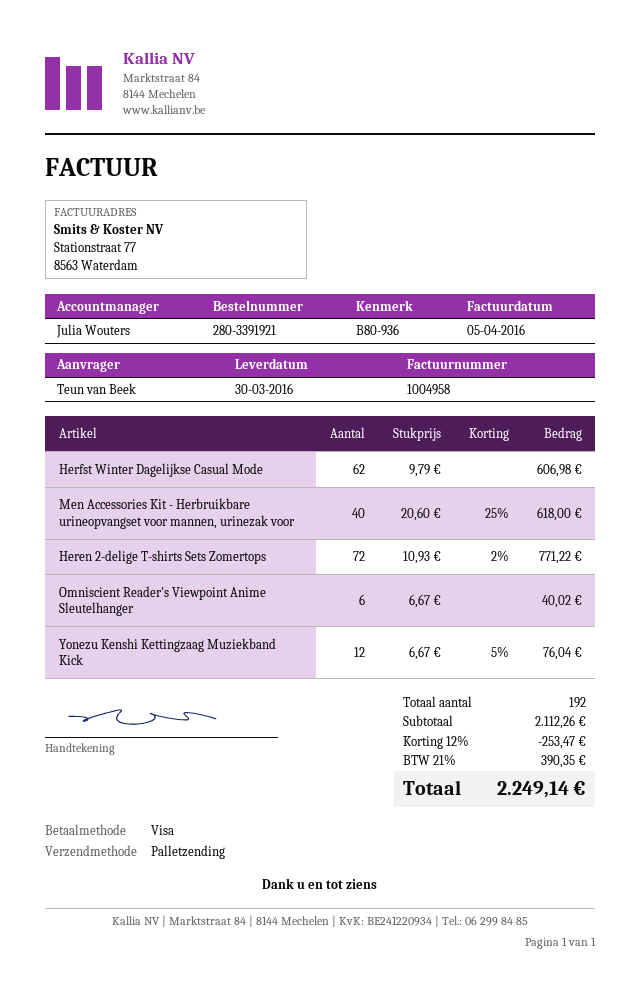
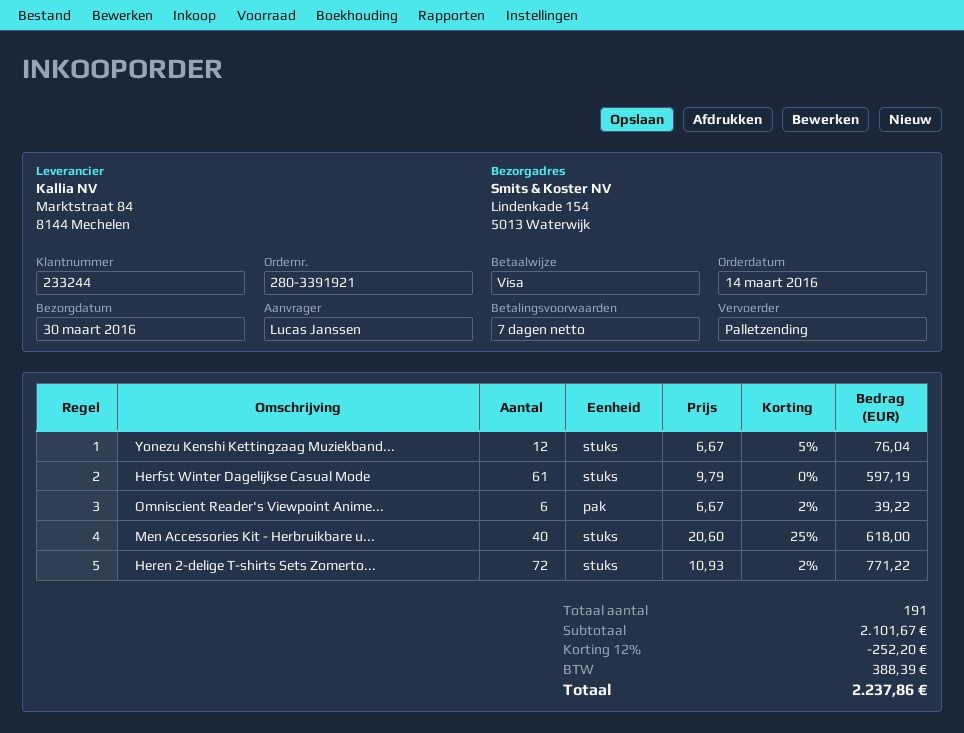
ordered by: Teun van Beek -> Lucas Janssen
Herfst Winter Dagelijkse Casual Mode: 62 x 9.79 = 606.98 -> 61 x 9.79 = 597.19
Omniscient Reader's Viewpoint Anime Sleutelhanger: 6 x 6.67 = 40.02 -> 6 x 6.67 - 2% = 39.22
total quantity: 192 -> 191
subtotal: 2112.26 -> 2101.67
discount: 12% = 253.47 -> 12% = 252.20
tax: 390.35 -> 388.39
total: 2249.14 -> 2237.86

